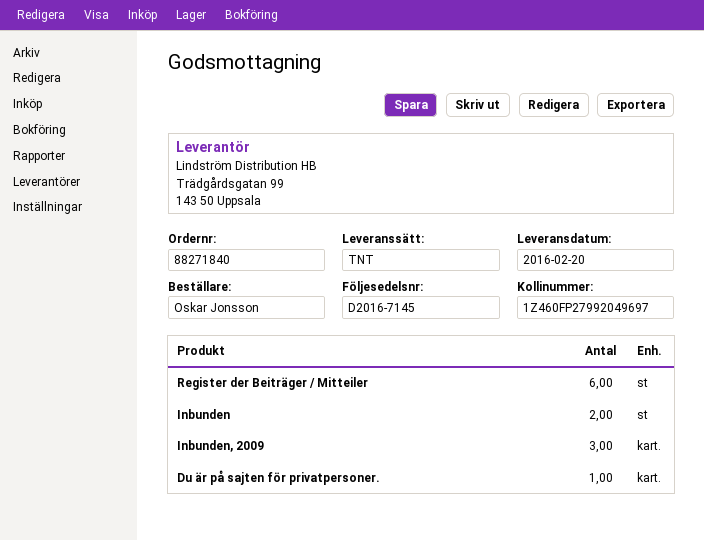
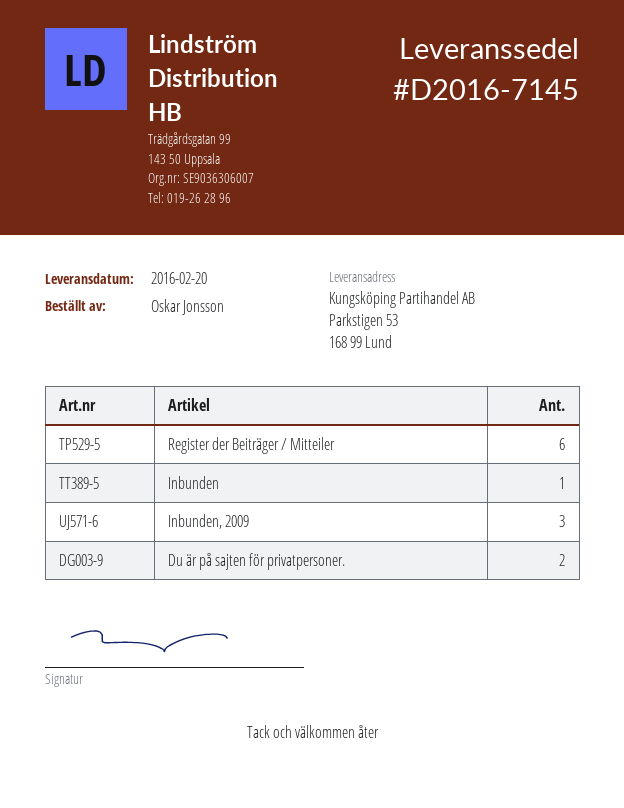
Inbunden: 2 -> 1
Du är på sajten för privatpersoner.: 1 -> 2

